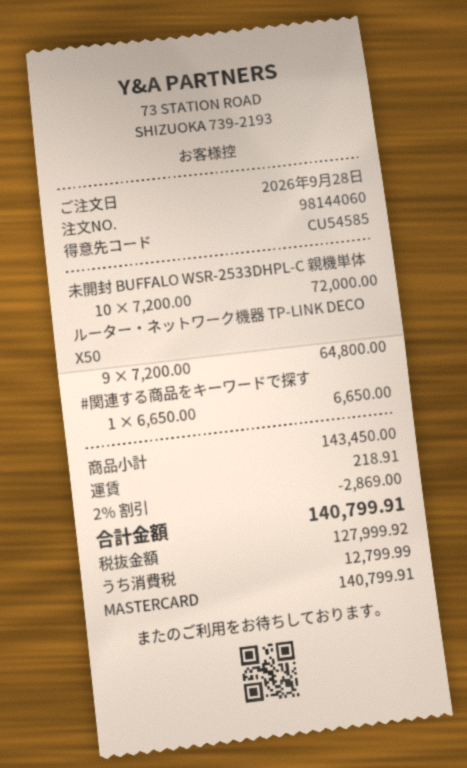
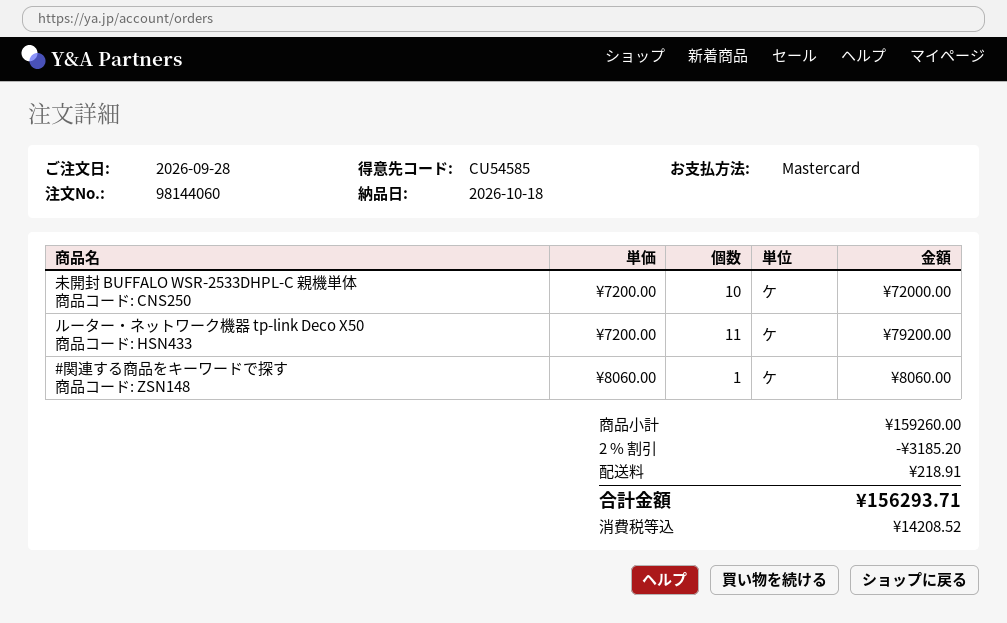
ルーター・ネットワーク機器 TP-LINK DECO X50: 9 x 7200.00 = 64800.00 -> 11 x 7200.00 = 79200.00
#関連する商品をキーワードで探す: 1 x 6650.00 = 6650.00 -> 1 x 8060.00 = 8060.00
subtotal: 143450.00 -> 159260.00
discount: 2% = 2869.00 -> 2% = 3185.20
tax: 12799.99 -> 14208.52
total: 140799.91 -> 156293.71

